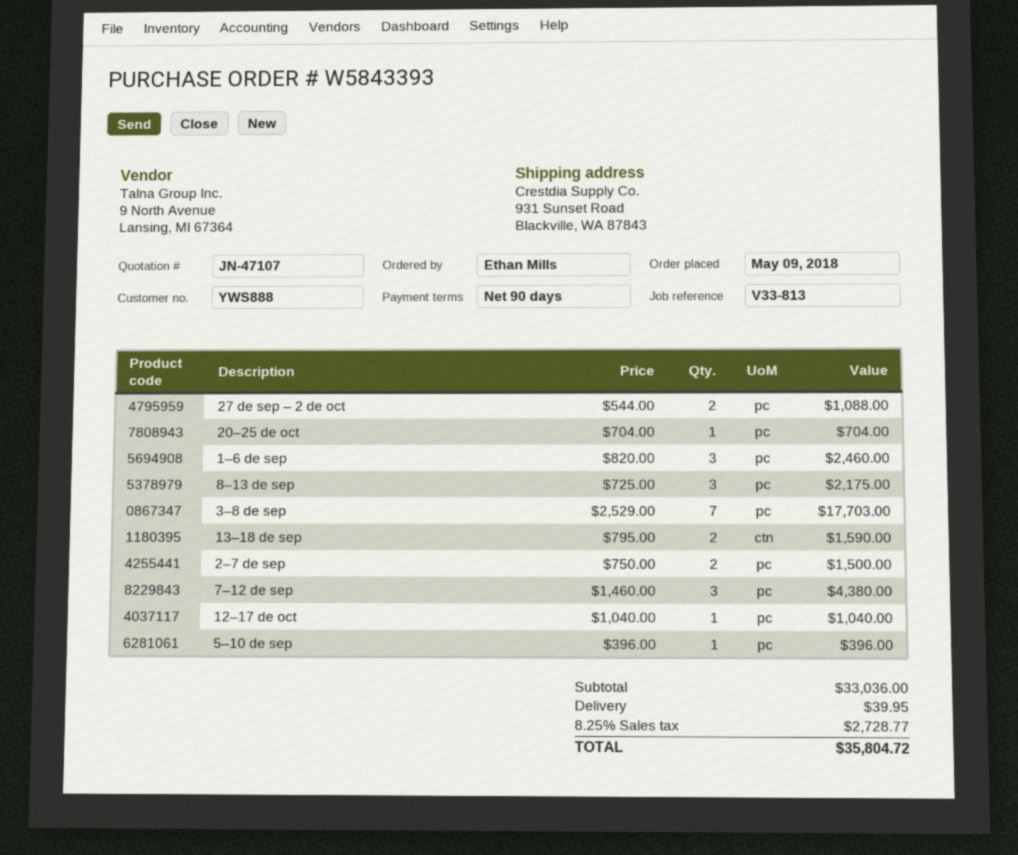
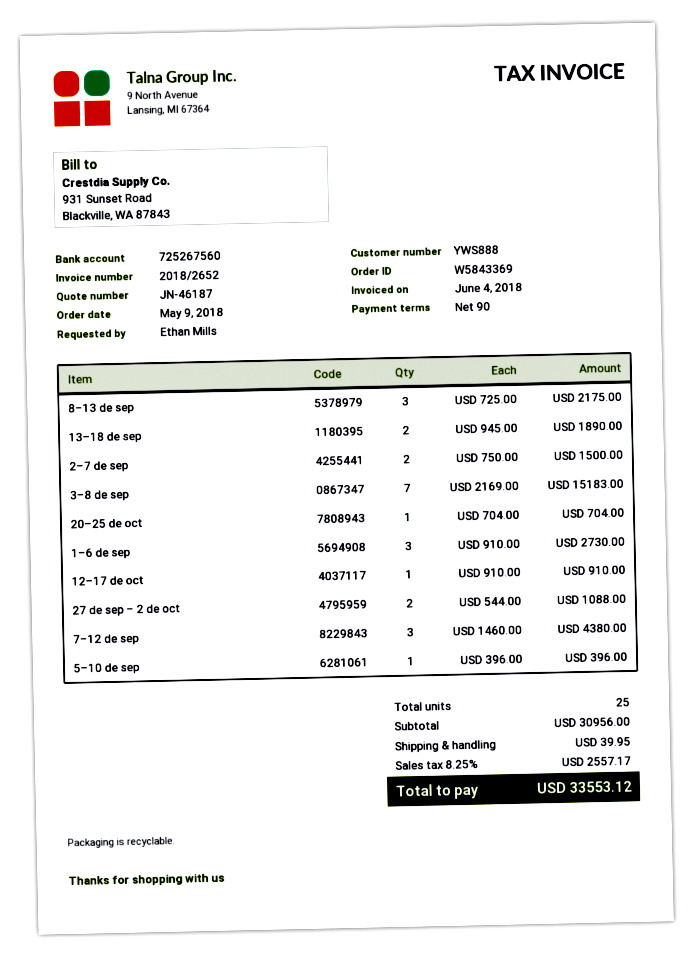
quote number: JN-47107 -> JN-46187
order number: W5843393 -> W5843369
1–6 de sep: 3 x 820.00 = 2460.00 -> 3 x 910.00 = 2730.00
3–8 de sep: 7 x 2529.00 = 17703.00 -> 7 x 2169.00 = 15183.00
13–18 de sep: 2 x 795.00 = 1590.00 -> 2 x 945.00 = 1890.00
12–17 de oct: 1 x 1040.00 = 1040.00 -> 1 x 910.00 = 910.00
subtotal: 33036.00 -> 30956.00
tax: 8.25% = 2728.77 -> 8.25% = 2557.17
total: 35804.72 -> 33553.12

